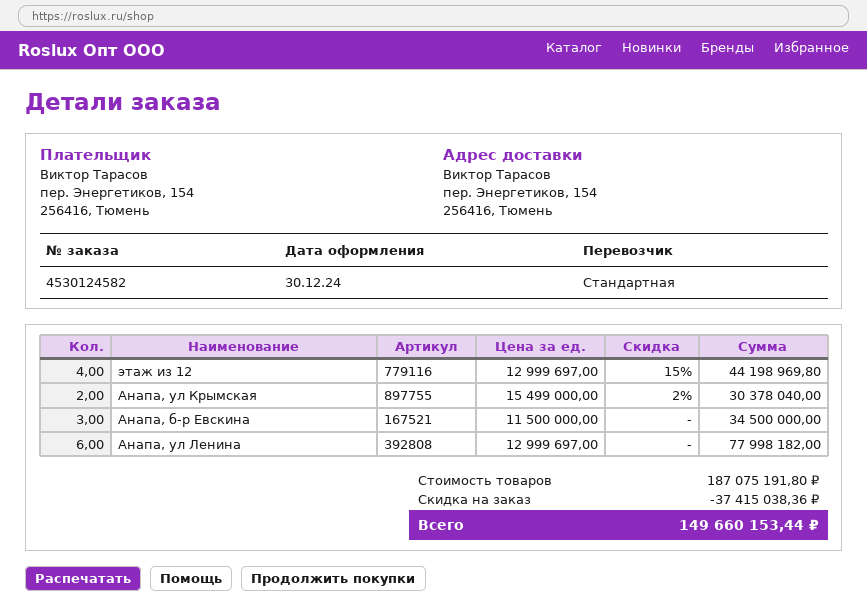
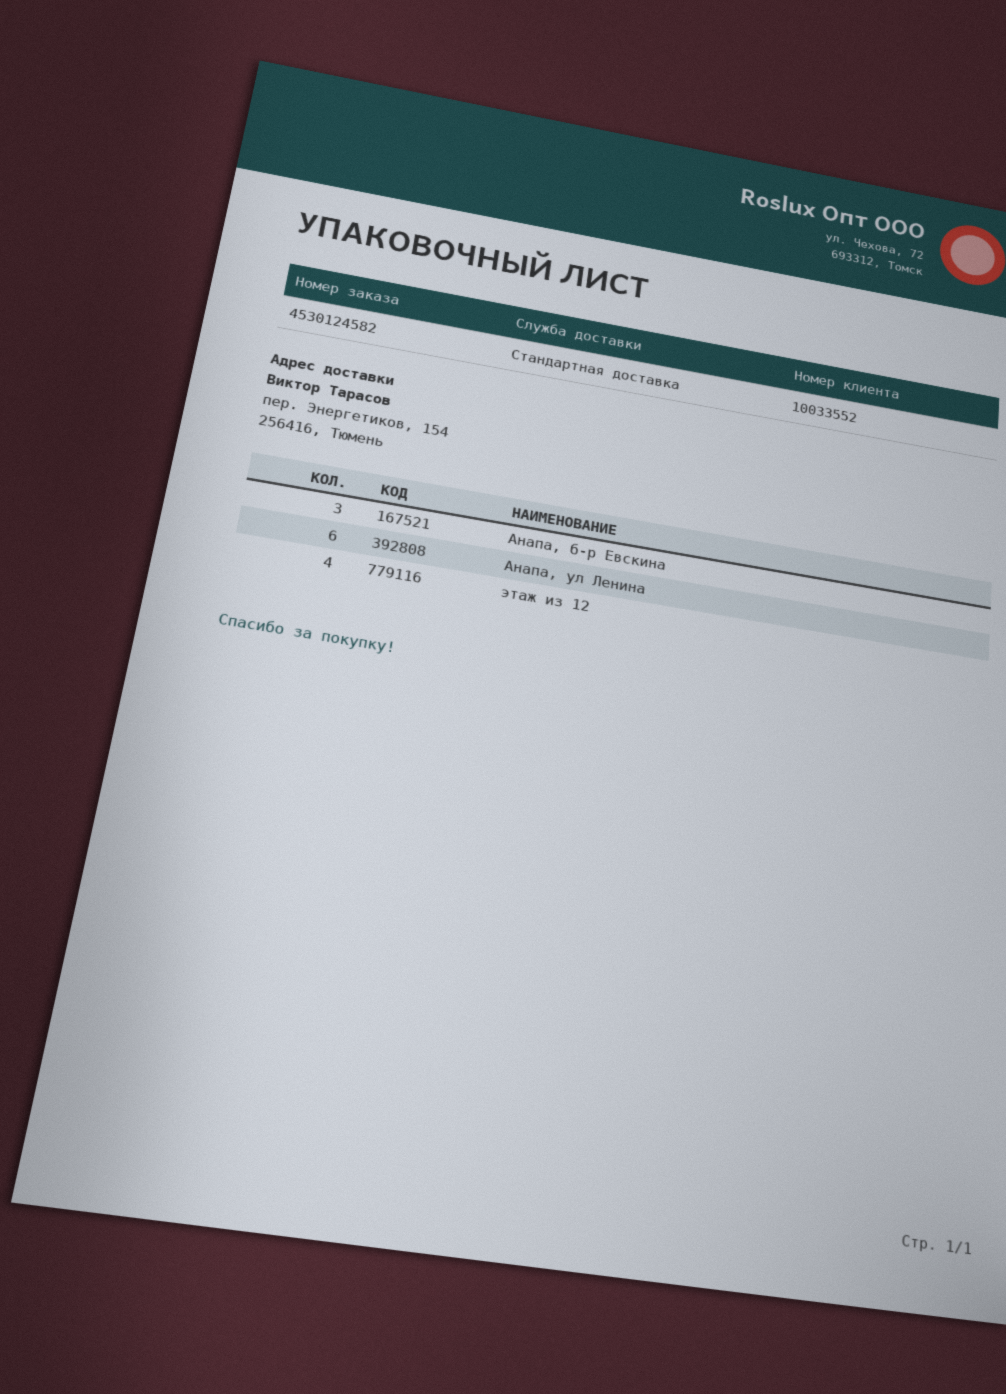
Анапа, ул Крымская: 2 -> none

